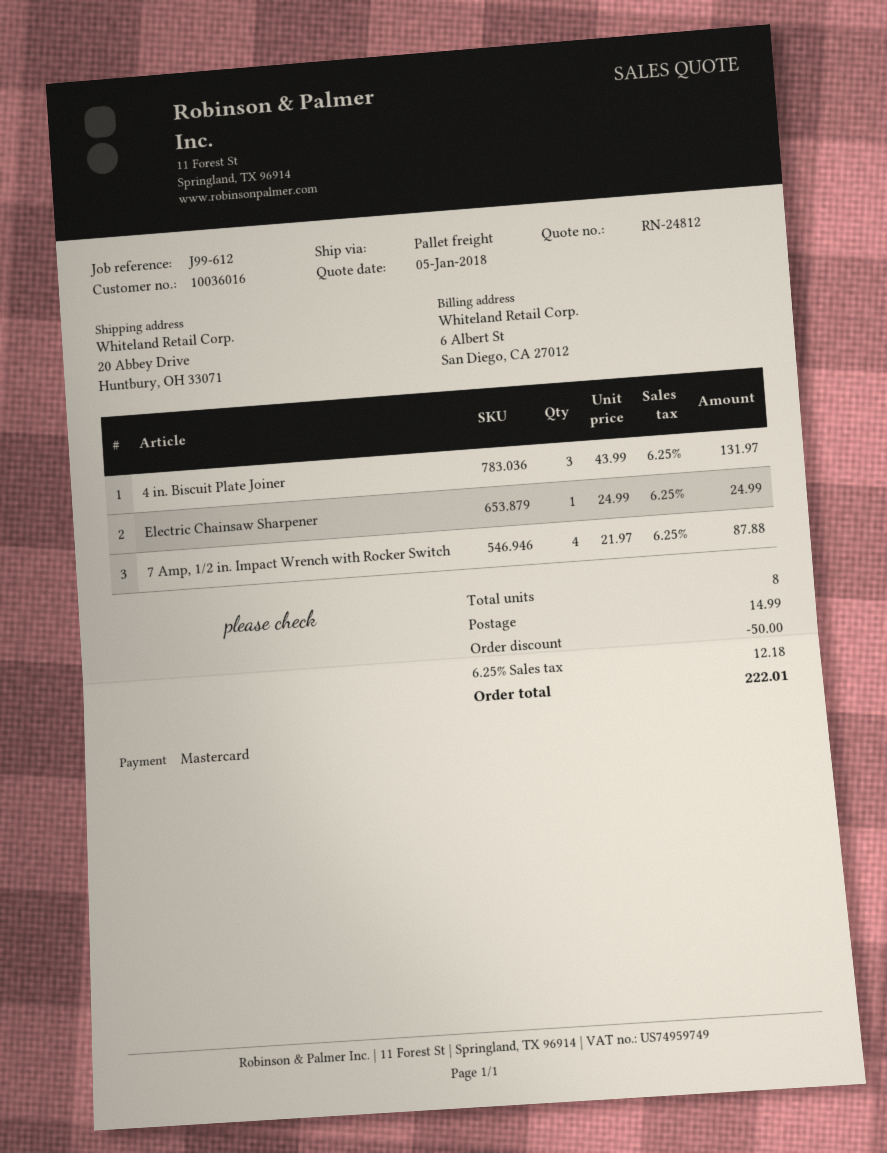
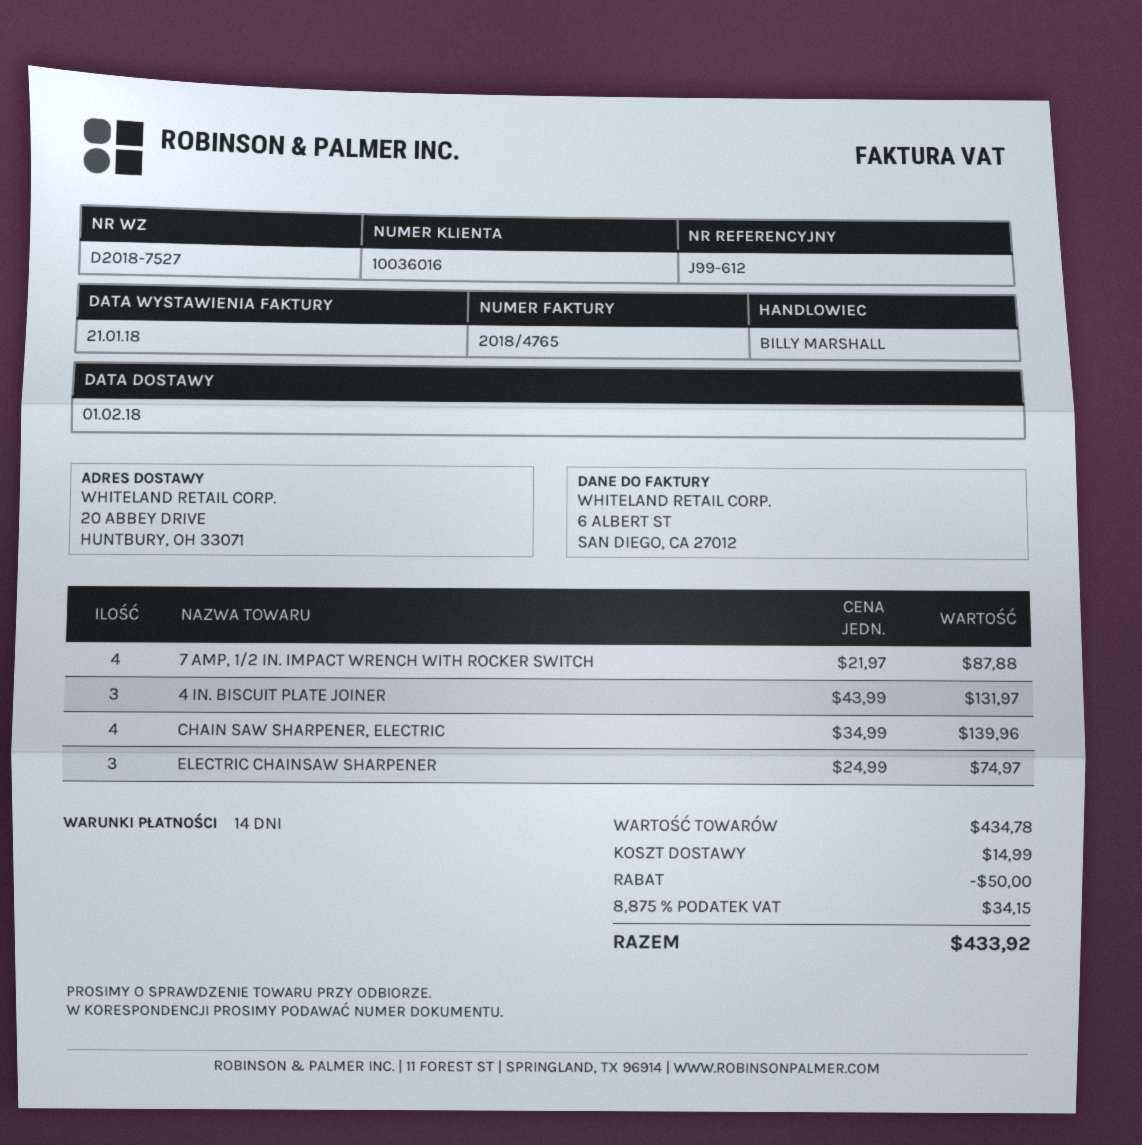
Electric Chainsaw Sharpener: 1 x 24.99 = 24.99 -> 3 x 24.99 = 74.97
CHAIN SAW SHARPENER, ELECTRIC: none -> 4 x 34.99 = 139.96
tax: 6.25% = 12.18 -> 8.875% = 34.15
total: 222.01 -> 433.92

